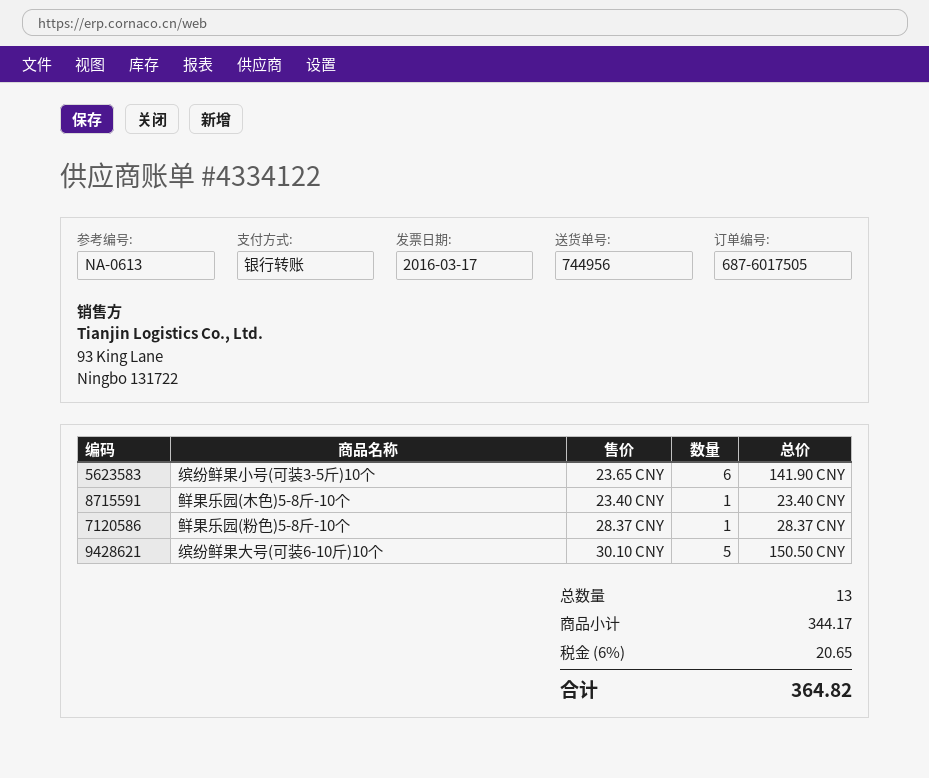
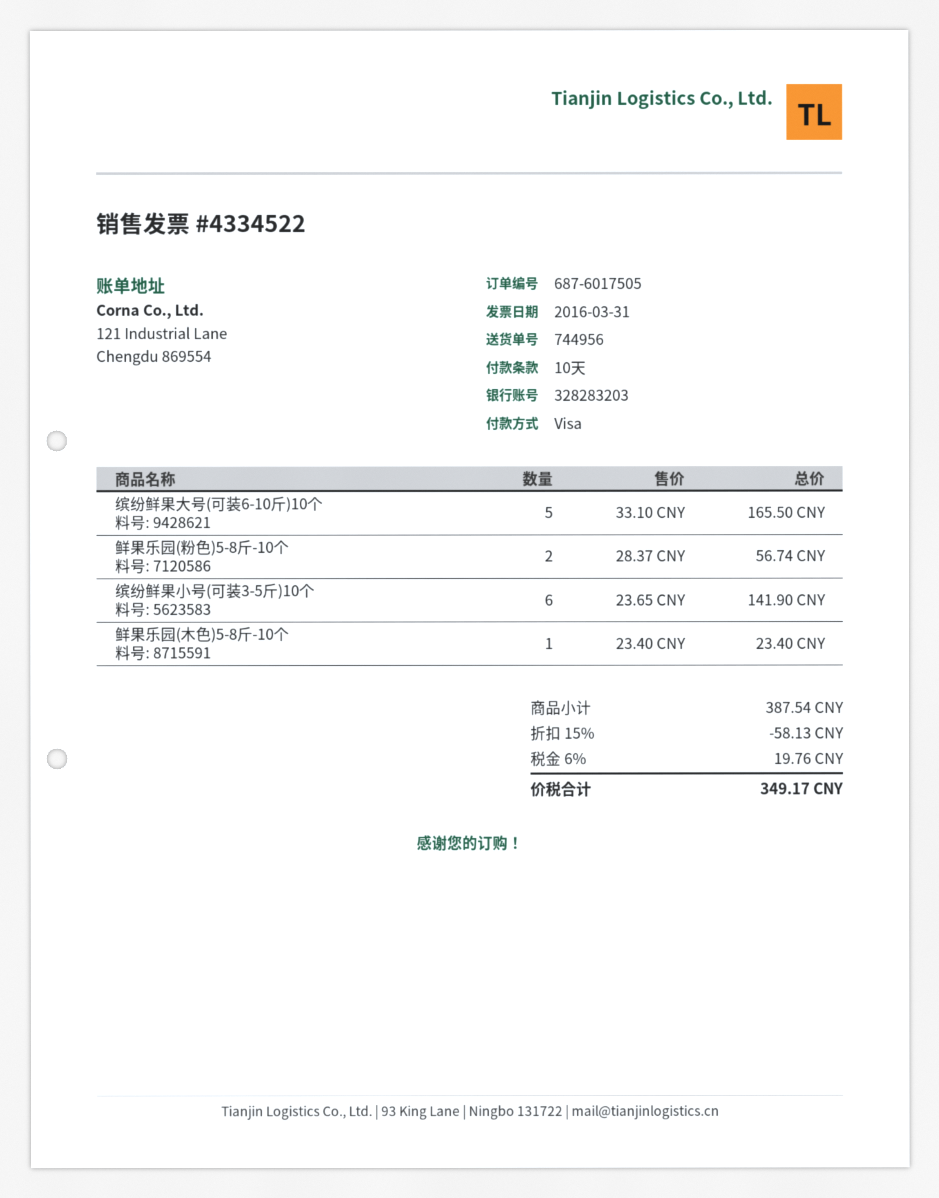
invoice number: 4334122 -> 4334522
invoice date: 2016-03-17 -> 2016-03-31
payment method: bank transfer -> Visa
鲜果乐园(粉色)5-8斤-10个: 1 x 28.37 = 28.37 -> 2 x 28.37 = 56.74
缤纷鲜果大号(可装6-10斤)10个: 5 x 30.10 = 150.50 -> 5 x 33.10 = 165.50
subtotal: 344.17 -> 387.54
discount: none -> 15% = 58.13
tax: 6% = 20.65 -> 6% = 19.76
total: 364.82 -> 349.17

